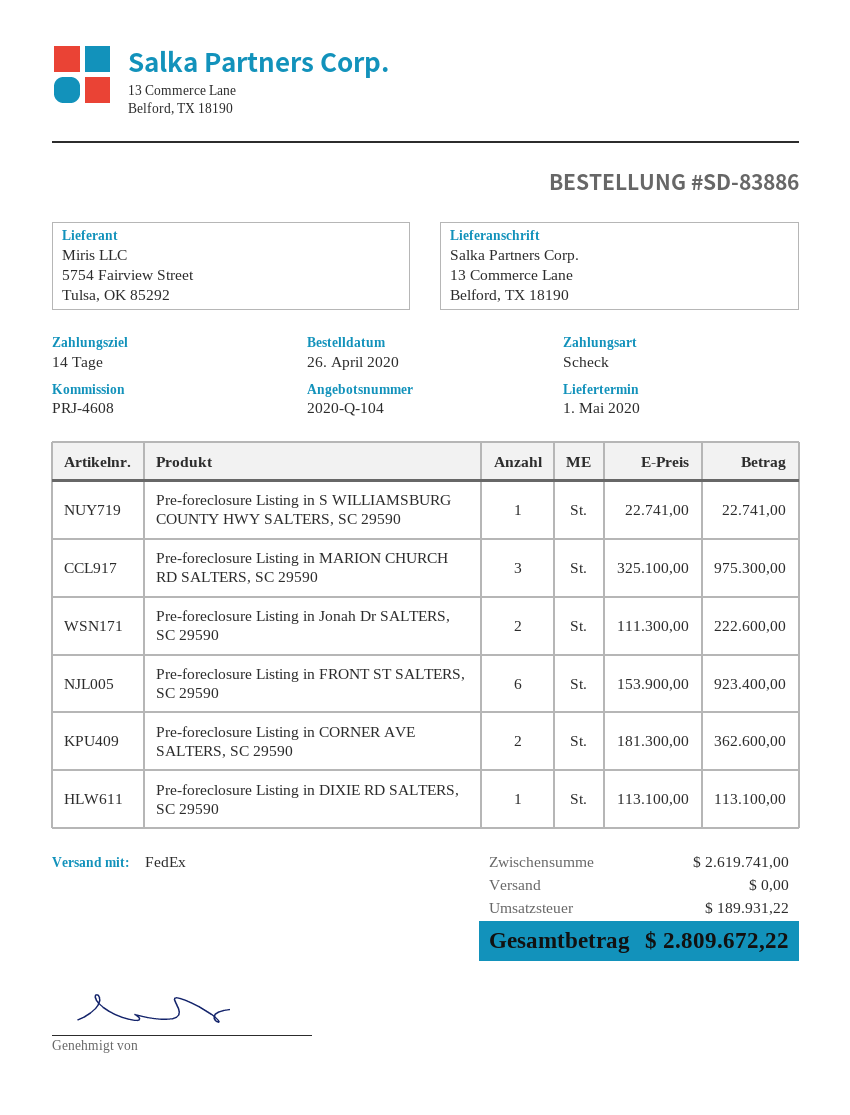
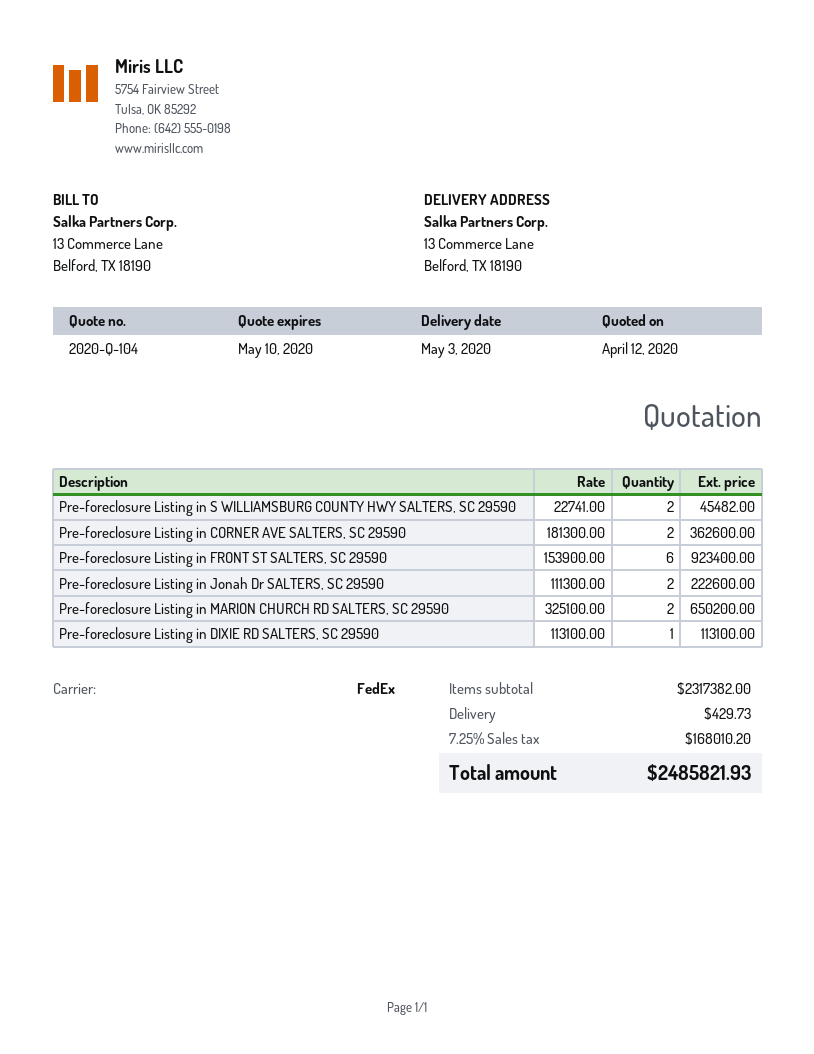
delivery date: 2020-05-01 -> 2020-05-03
Pre-foreclosure Listing in S WILLIAMSBURG COUNTY HWY SALTERS, SC 29590: 1 x 22741.00 = 22741.00 -> 2 x 22741.00 = 45482.00
Pre-foreclosure Listing in MARION CHURCH RD SALTERS, SC 29590: 3 x 325100.00 = 975300.00 -> 2 x 325100.00 = 650200.00
subtotal: 2619741.00 -> 2317382.00
shipping: 0.00 -> 429.73
tax: 189931.22 -> 168010.20
total: 2809672.22 -> 2485821.93

